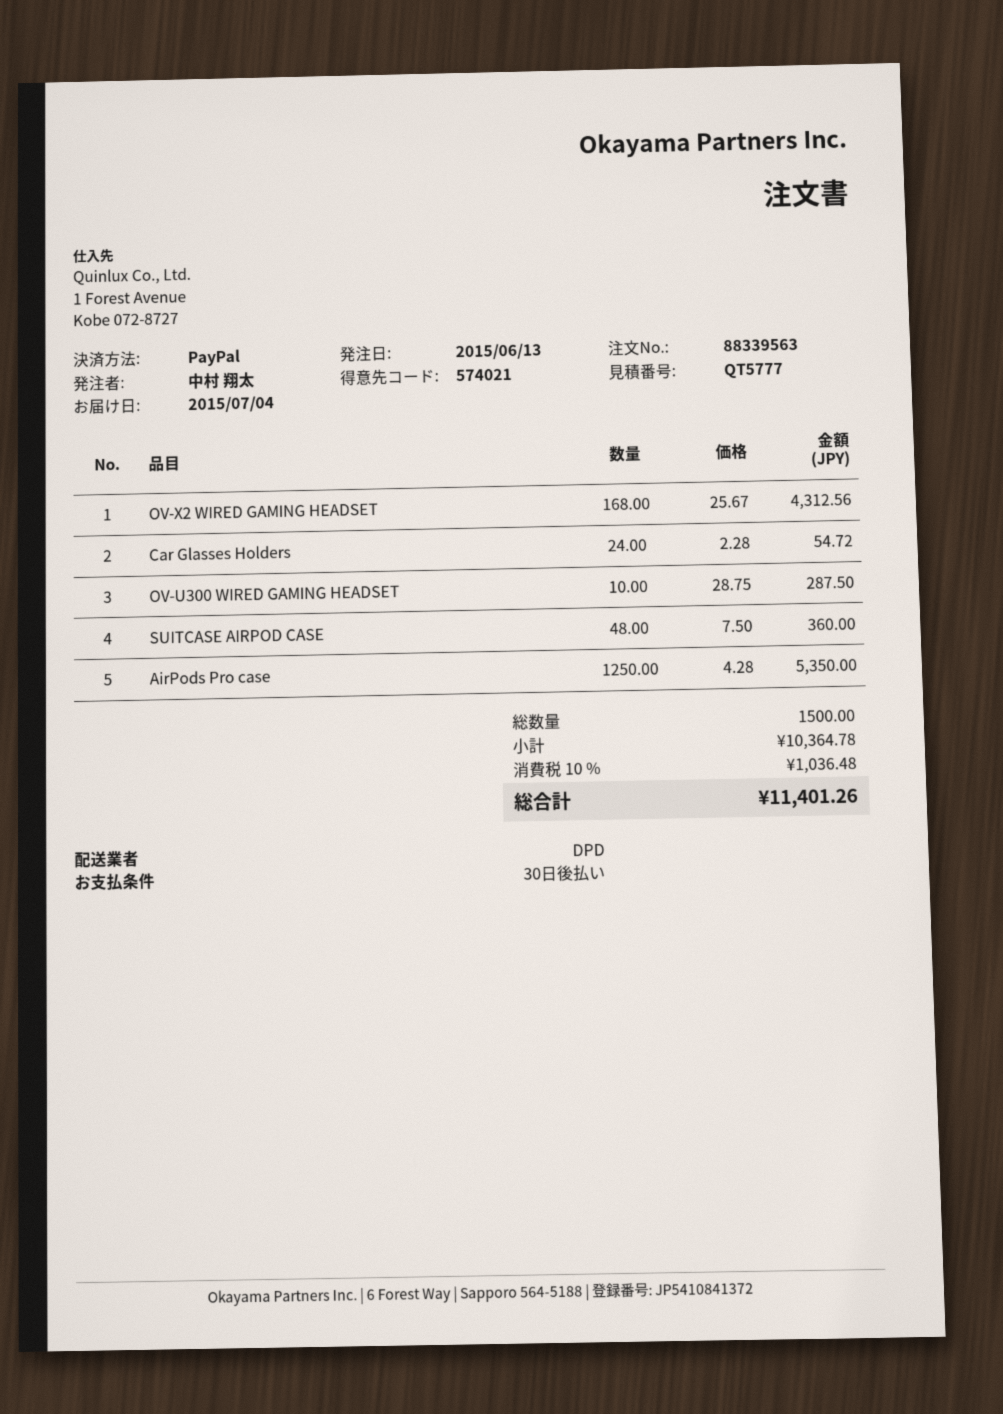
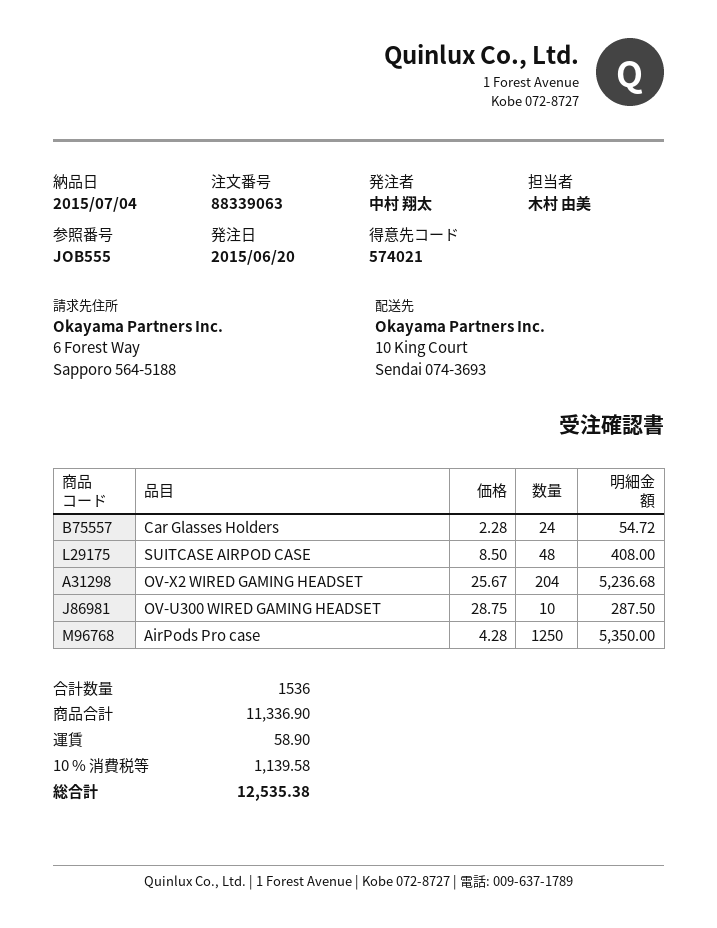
order number: 88339563 -> 88339063
order date: 2015-06-13 -> 2015-06-20
OV-X2 WIRED GAMING HEADSET: 168 x 25.67 = 4312.56 -> 204 x 25.67 = 5236.68
SUITCASE AIRPOD CASE: 48 x 7.50 = 360.00 -> 48 x 8.50 = 408.00
total quantity: 1500 -> 1536
subtotal: 10364.78 -> 11336.90
shipping: none -> 58.90
tax: 10% = 1036.48 -> 10% = 1139.58
total: 11401.26 -> 12535.38

